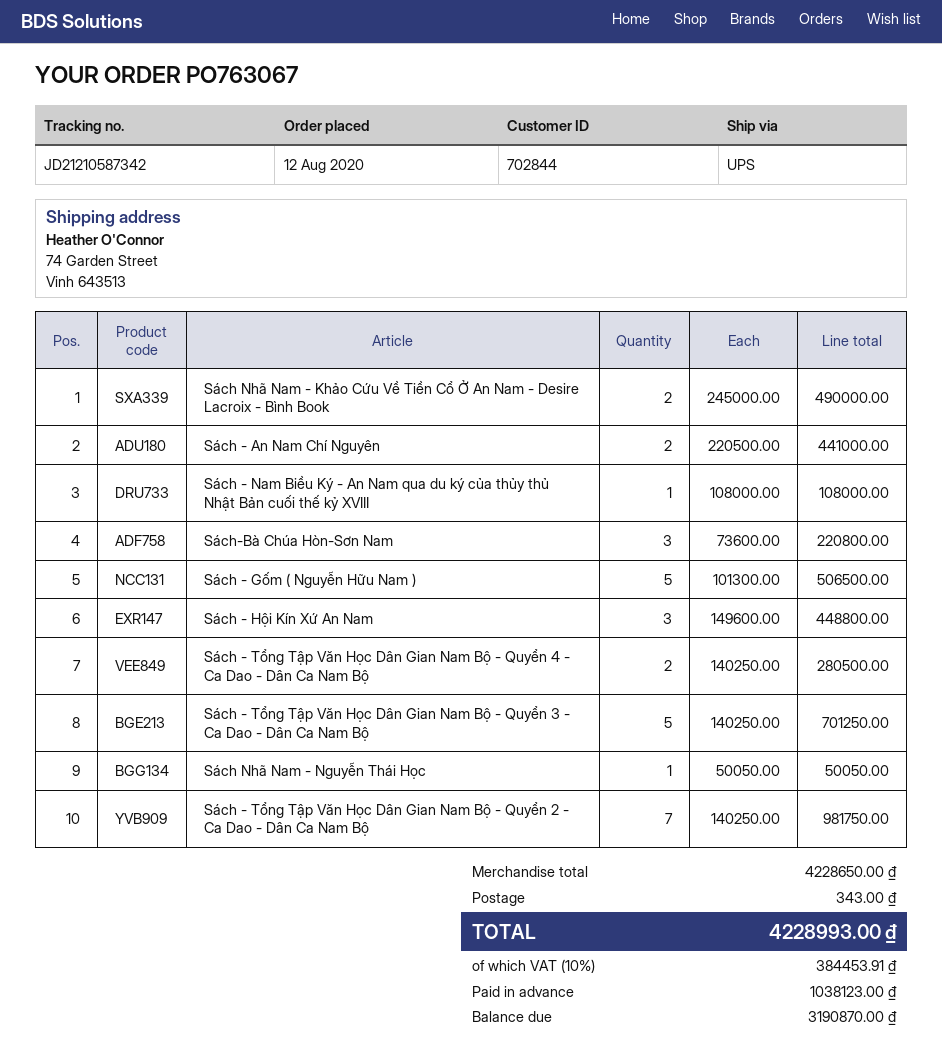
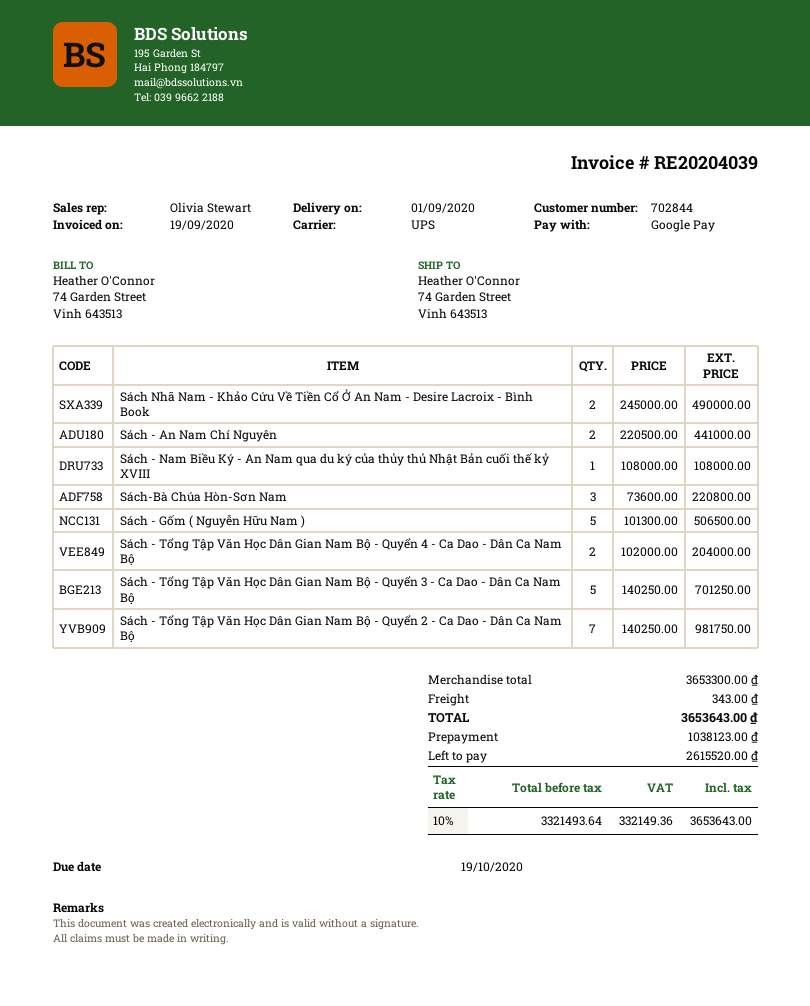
Sách - Hội Kín Xứ An Nam: 3 x 149600.00 = 448800.00 -> none
Sách - Tổng Tập Văn Học Dân Gian Nam Bộ - Quyển 4 - Ca Dao - Dân Ca Nam Bộ: 2 x 140250.00 = 280500.00 -> 2 x 102000.00 = 204000.00
Sách Nhã Nam - Nguyễn Thái Học: 1 x 50050.00 = 50050.00 -> none
subtotal: 4228650.00 -> 3653300.00
tax: 10% = 384453.91 -> 10% = 332149.36
total: 4228993.00 -> 3653643.00
balance: 3190870.00 -> 2615520.00

